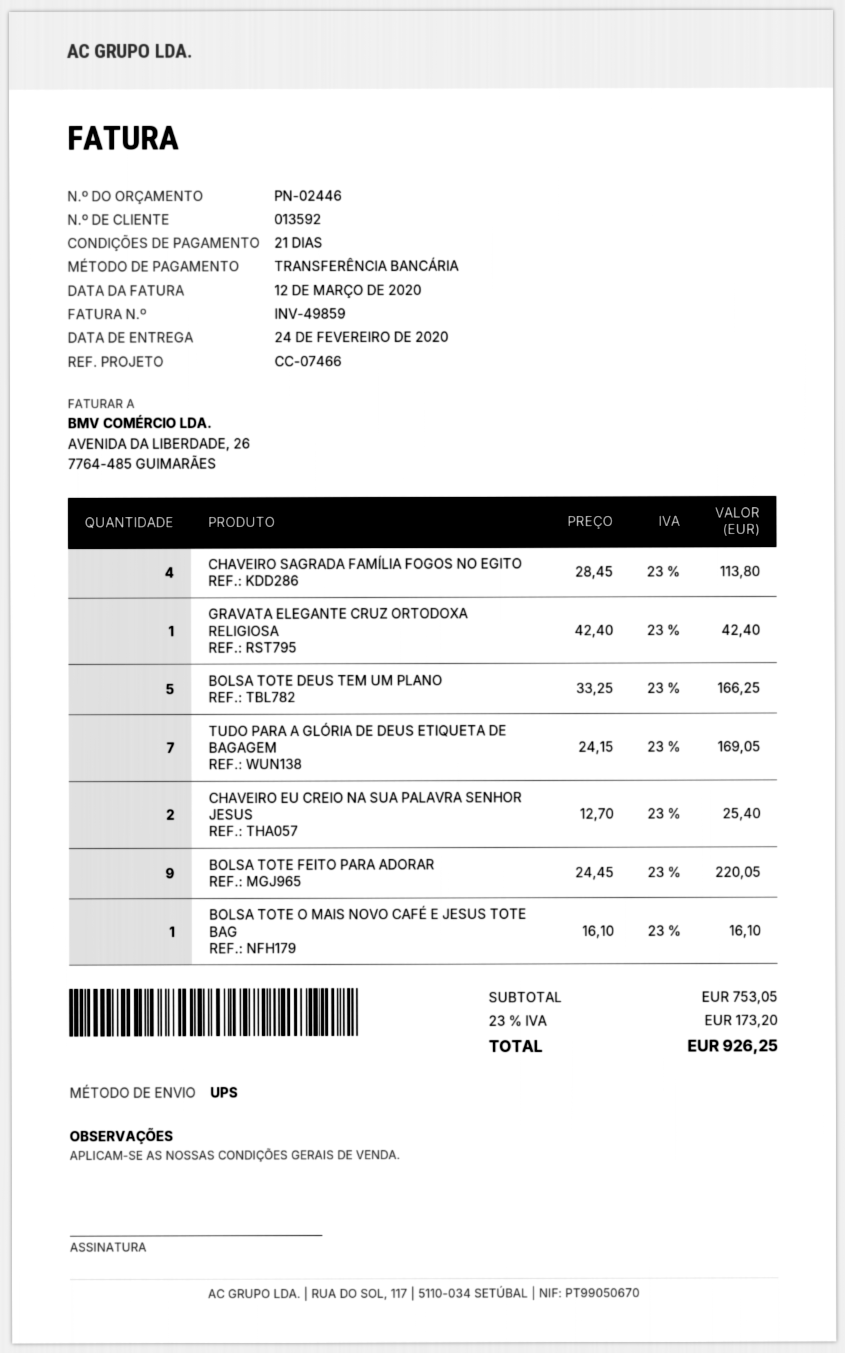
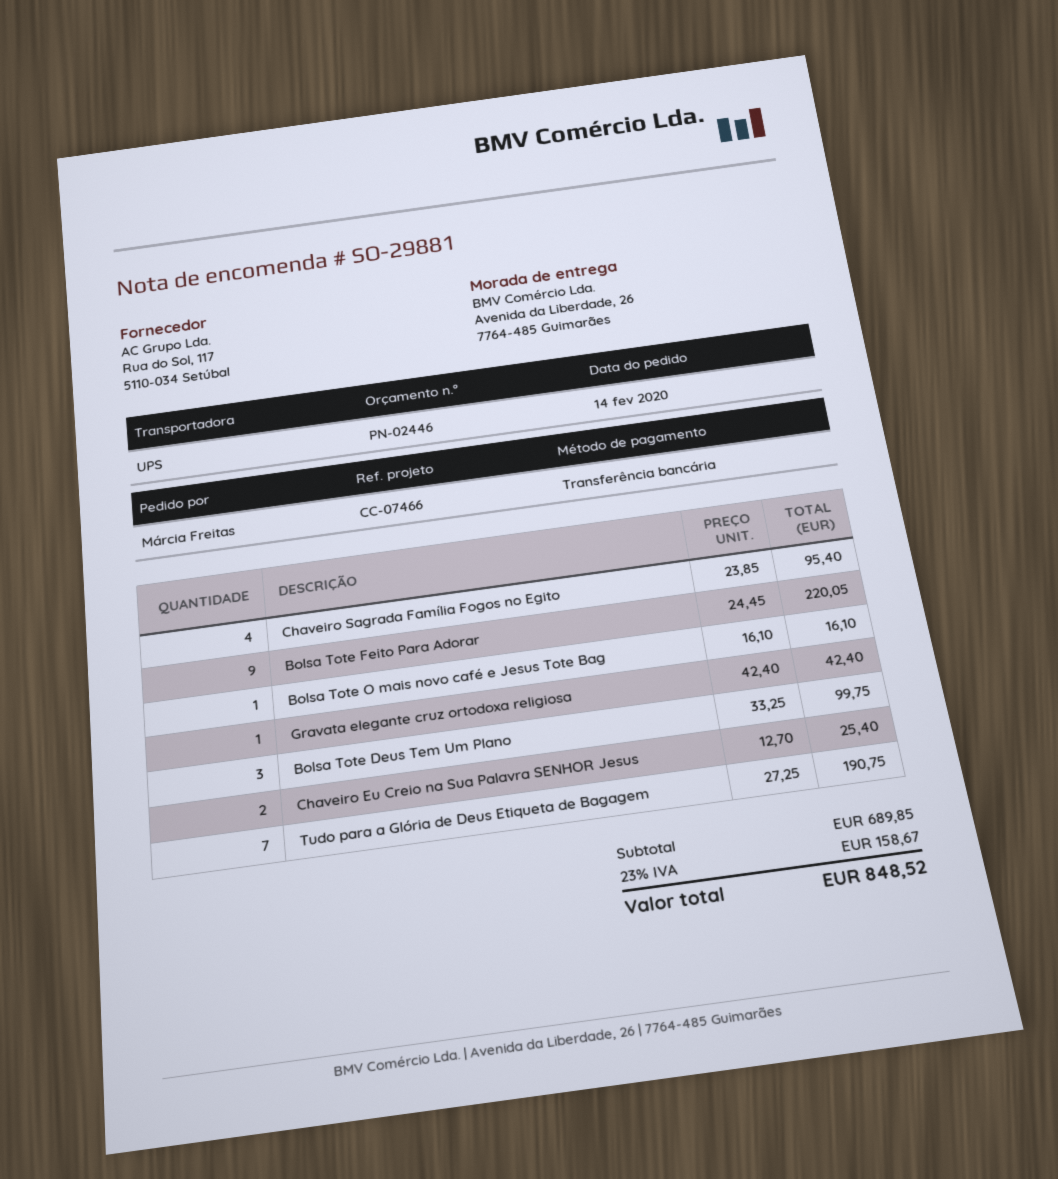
CHAVEIRO SAGRADA FAMÍLIA FOGOS NO EGITO: 4 x 28.45 = 113.80 -> 4 x 23.85 = 95.40
BOLSA TOTE DEUS TEM UM PLANO: 5 x 33.25 = 166.25 -> 3 x 33.25 = 99.75
TUDO PARA A GLÓRIA DE DEUS ETIQUETA DE BAGAGEM: 7 x 24.15 = 169.05 -> 7 x 27.25 = 190.75
subtotal: 753.05 -> 689.85
tax: 23% = 173.20 -> 23% = 158.67
total: 926.25 -> 848.52

